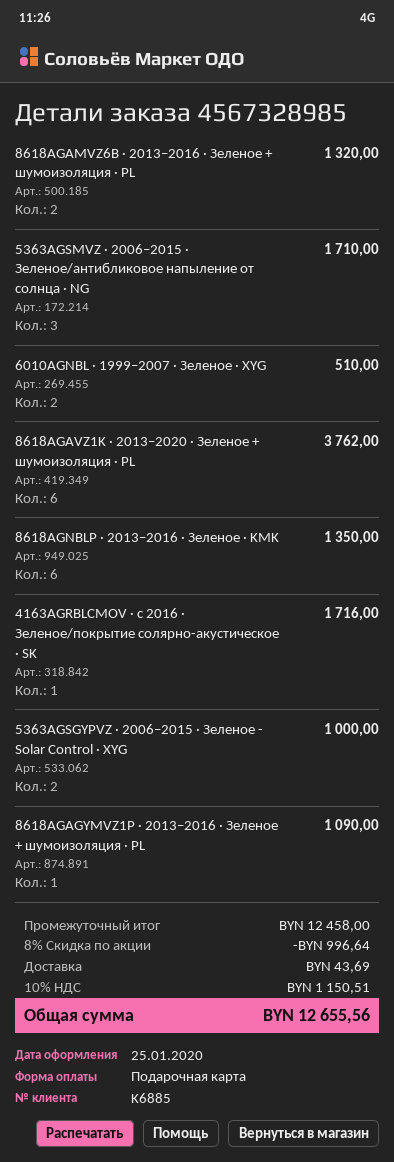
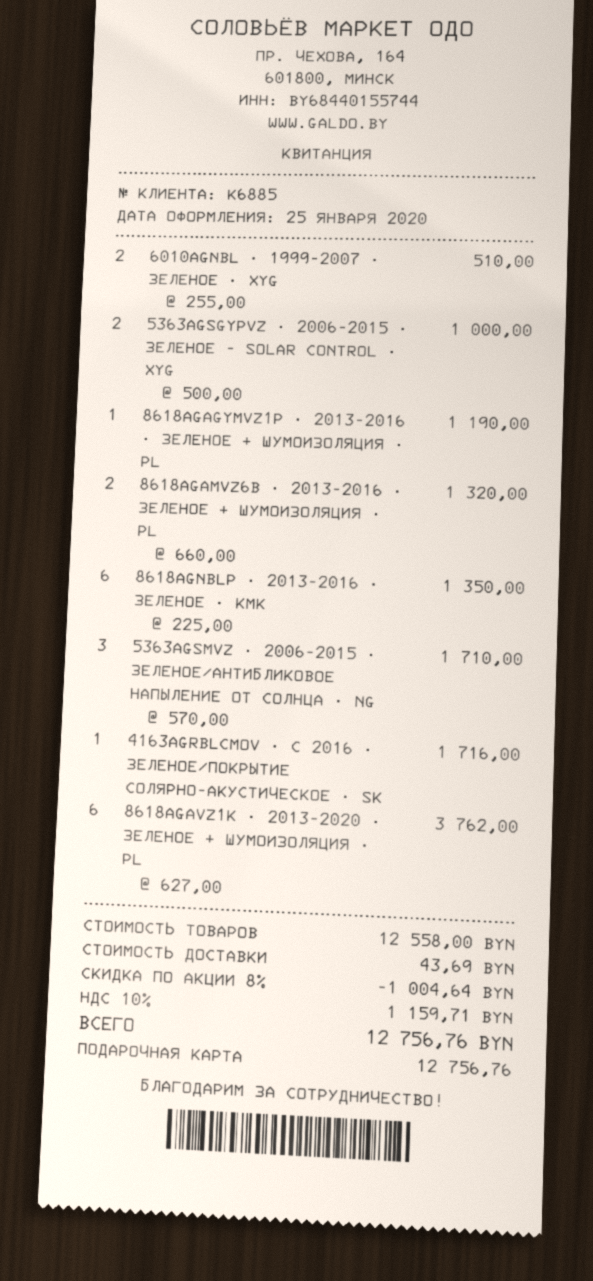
8618AGAGYMVZ1P · 2013–2016 · Зеленое + шумоизоляция · PL: 1 for 1090.00 -> 1 for 1190.00
subtotal: 12458.00 -> 12558.00
discount: 8% = 996.64 -> 8% = 1004.64
tax: 10% = 1150.51 -> 10% = 1159.71
total: 12655.56 -> 12756.76

